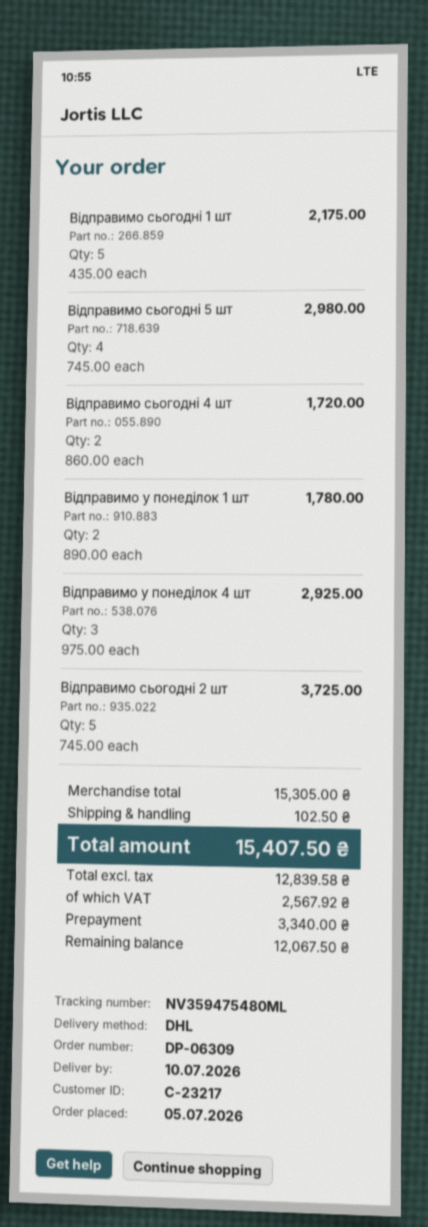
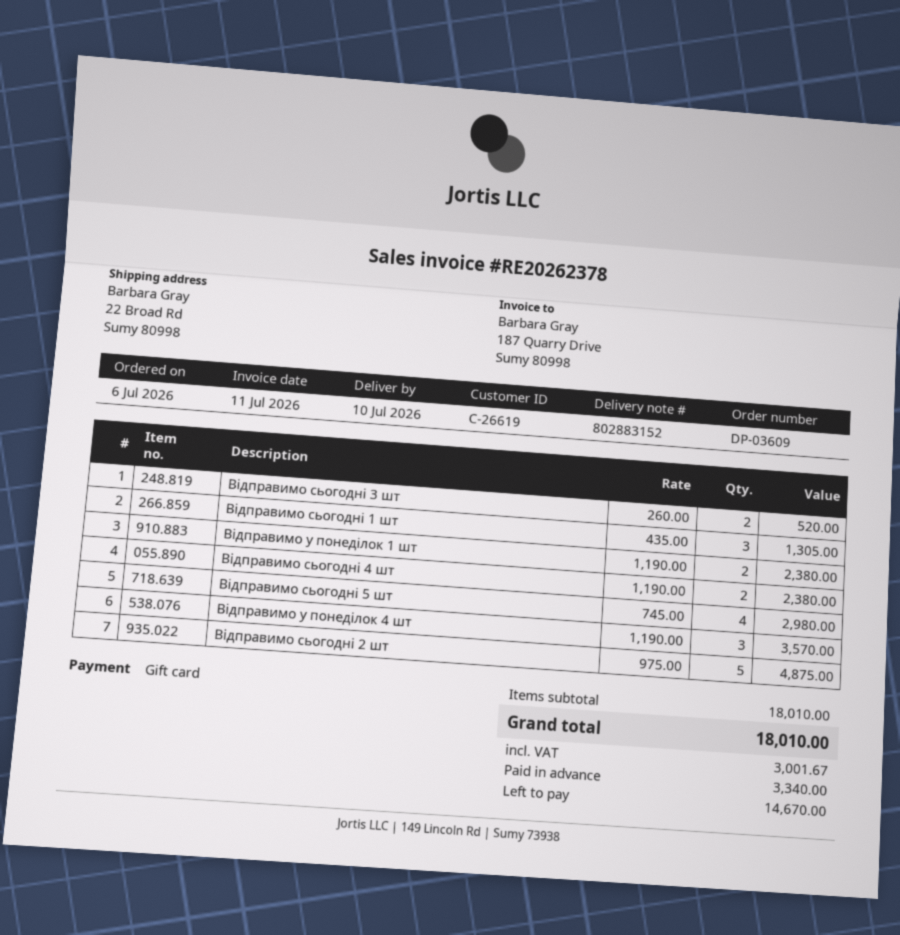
order number: DP-06309 -> DP-03609
order date: 2026-07-05 -> 2026-07-06
customer number: C-23217 -> C-26619
Відправимо сьогодні 1 шт: 5 x 435.00 = 2175.00 -> 3 x 435.00 = 1305.00
Відправимо сьогодні 4 шт: 2 x 860.00 = 1720.00 -> 2 x 1190.00 = 2380.00
Відправимо у понеділок 1 шт: 2 x 890.00 = 1780.00 -> 2 x 1190.00 = 2380.00
Відправимо у понеділок 4 шт: 3 x 975.00 = 2925.00 -> 3 x 1190.00 = 3570.00
Відправимо сьогодні 2 шт: 5 x 745.00 = 3725.00 -> 5 x 975.00 = 4875.00
Відправимо сьогодні 3 шт: none -> 2 x 260.00 = 520.00
subtotal: 15305.00 -> 18010.00
shipping: 102.50 -> none
tax: 2567.92 -> 3001.67
total: 15407.50 -> 18010.00
balance: 12067.50 -> 14670.00

